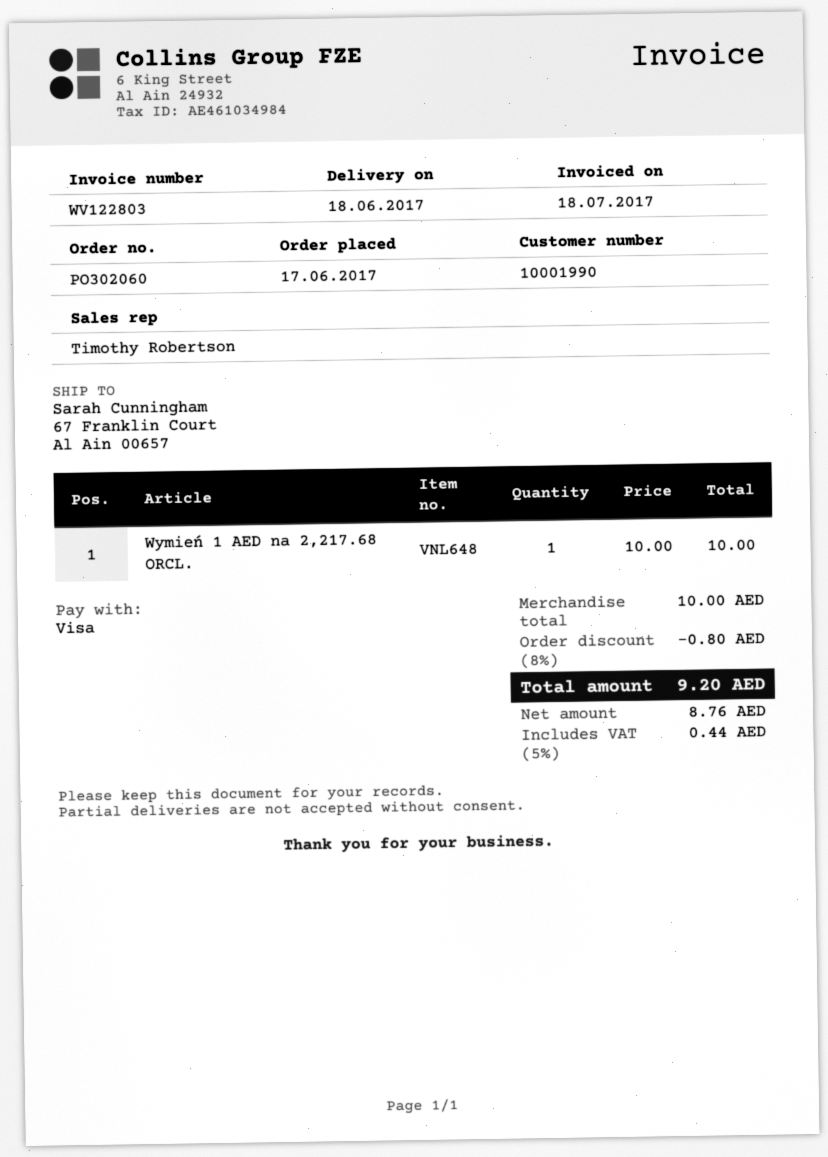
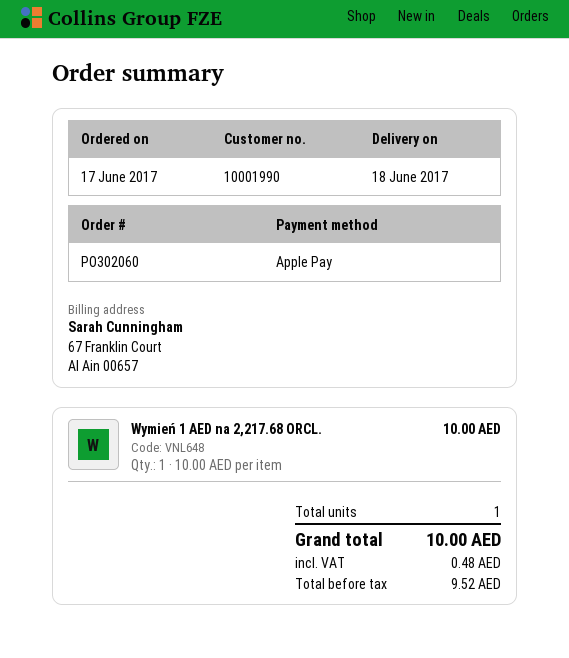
payment method: Visa -> Apple Pay
discount: 8% = 0.80 -> none
net: 8.76 -> 9.52
tax: 0.44 -> 0.48
total: 9.20 -> 10.00

